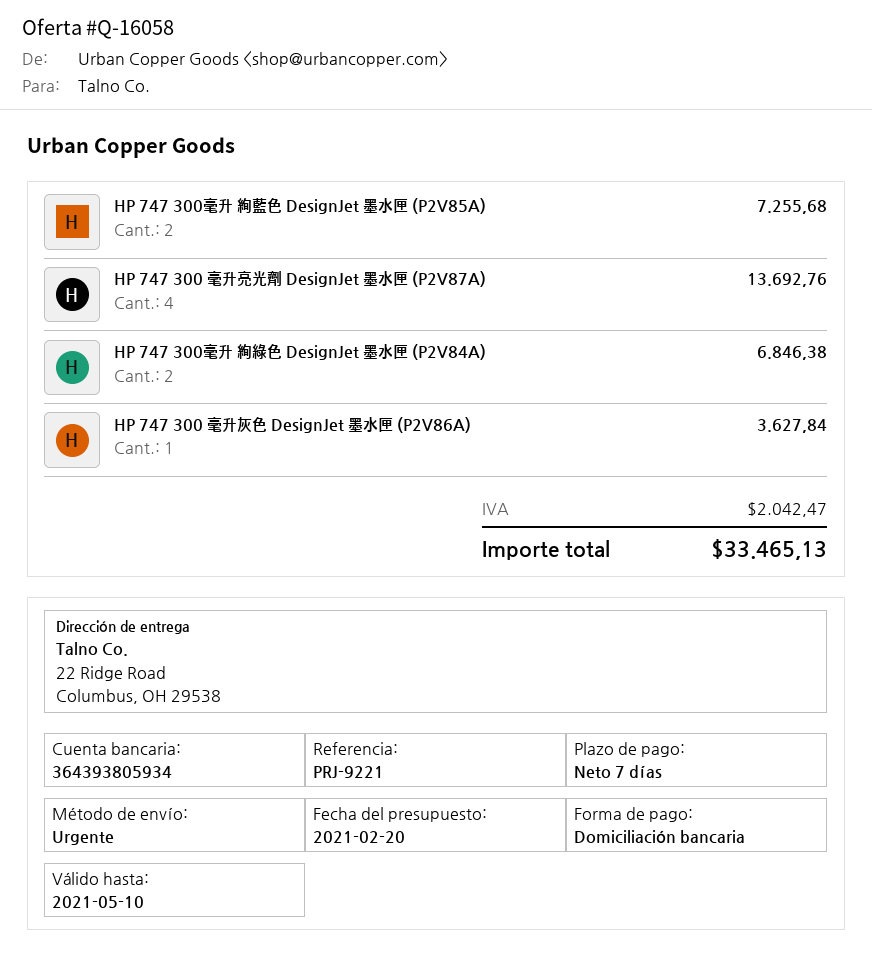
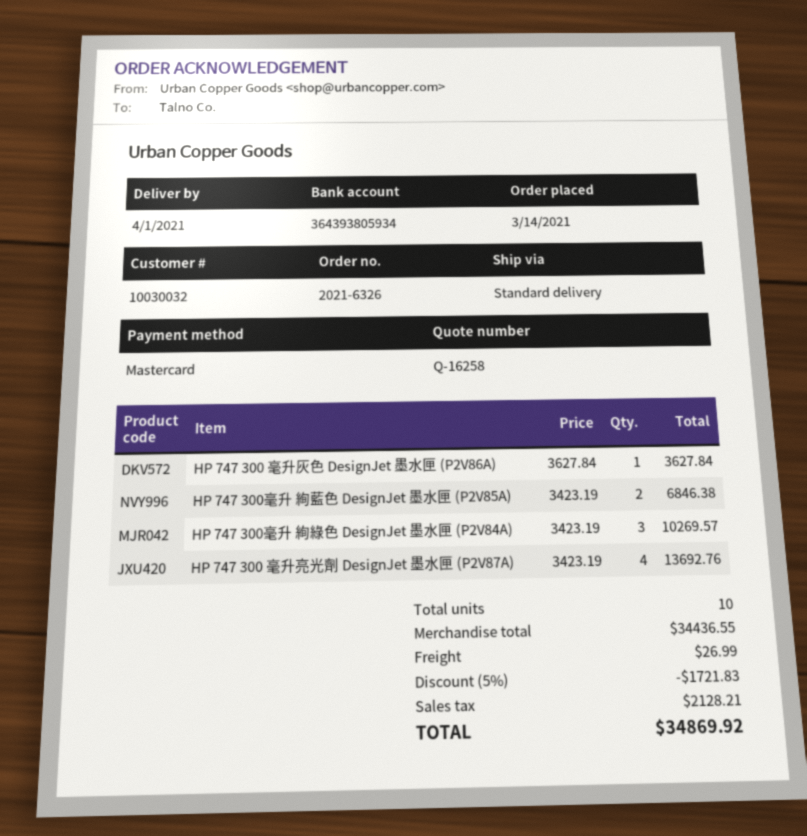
quote number: Q-16058 -> Q-16258
payment method: direct debit -> Mastercard
shipping method: express -> standard
HP 747 300毫升 絢藍色 DesignJet 墨水匣 (P2V85A): 2 for 7255.68 -> 2 for 6846.38
HP 747 300毫升 絢綠色 DesignJet 墨水匣 (P2V84A): 2 for 6846.38 -> 3 for 10269.57
discount: none -> 5% = 1721.83
shipping: none -> 26.99
tax: 2042.47 -> 2128.21
total: 33465.13 -> 34869.92

